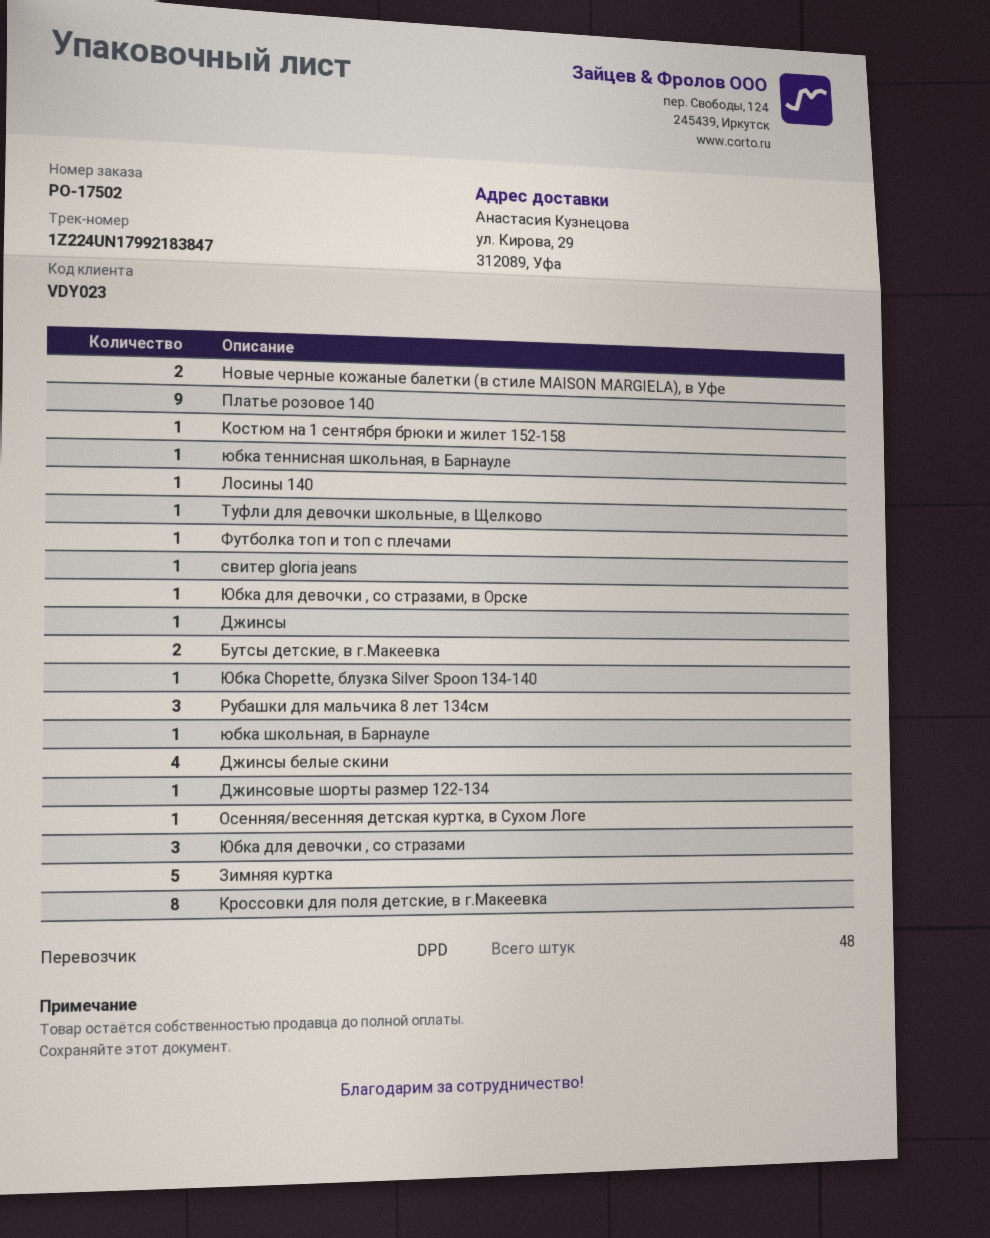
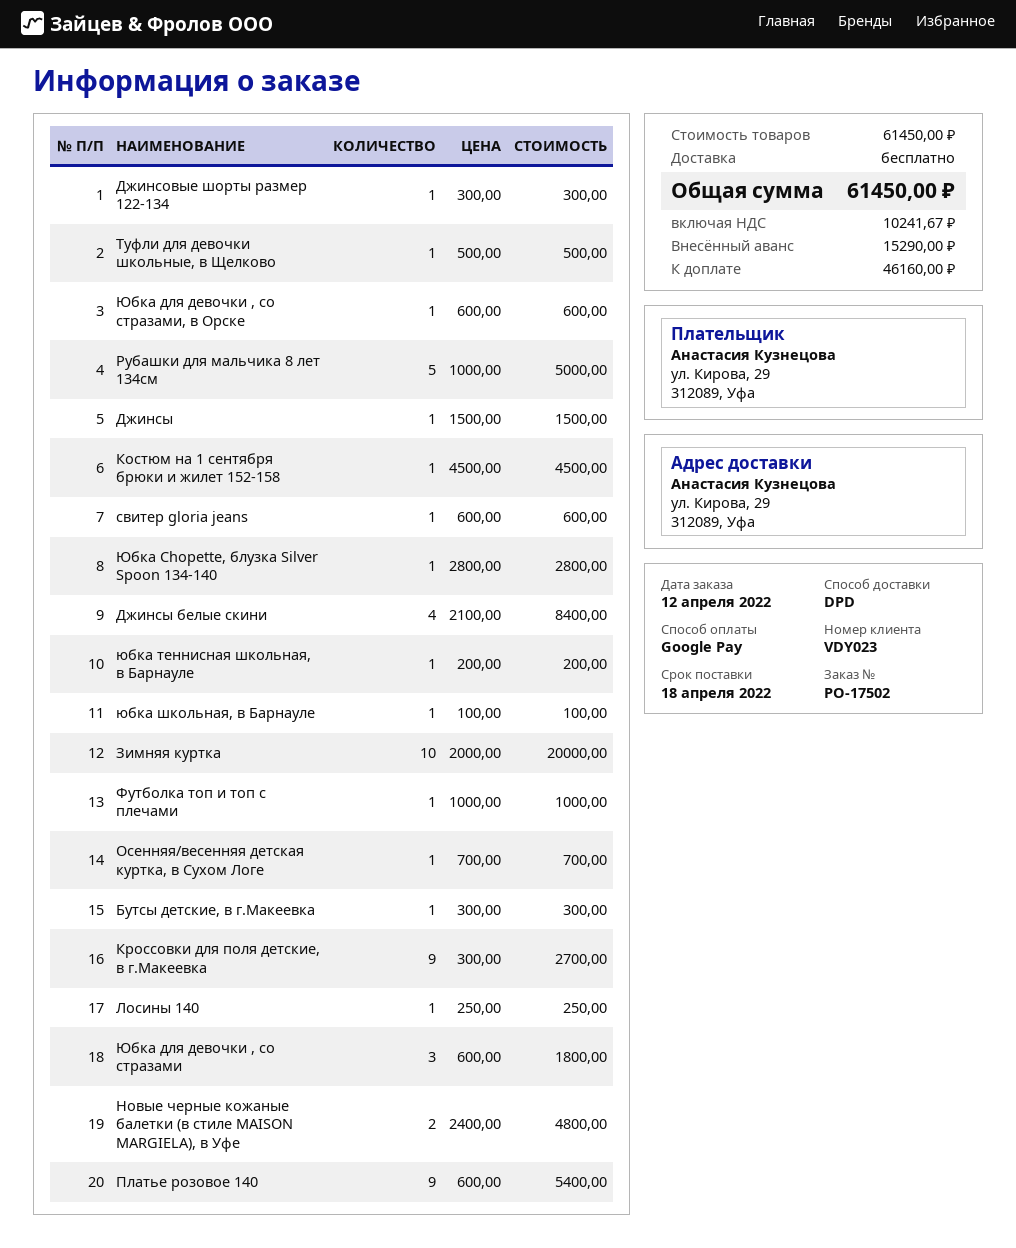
Бутсы детские, в г.Макеевка: 2 -> 1
Рубашки для мальчика 8 лет 134см: 3 -> 5
Зимняя куртка: 5 -> 10
Кроссовки для поля детские, в г.Макеевка: 8 -> 9

